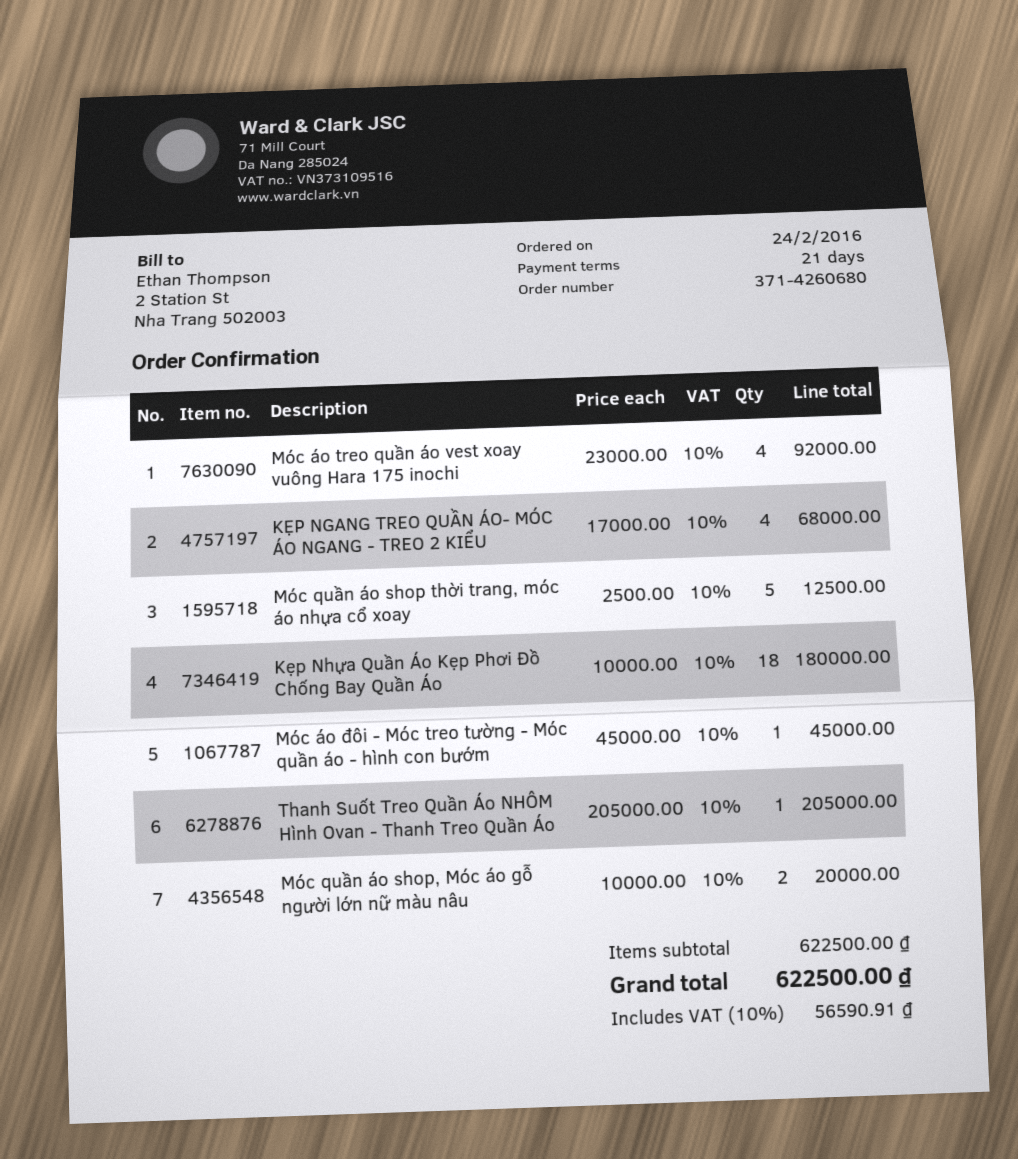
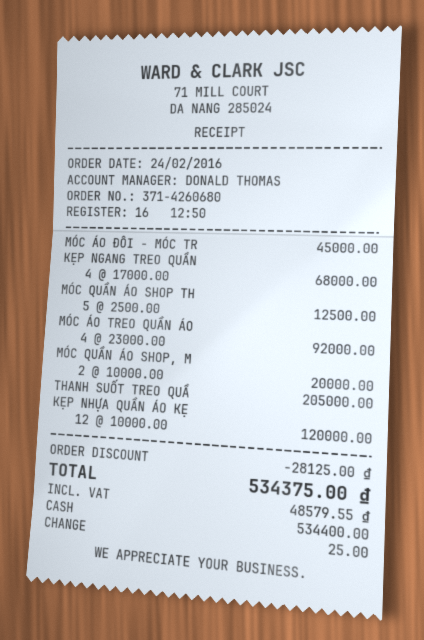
Kẹp Nhựa Quần Áo Kẹp Phơi Đồ Chống Bay Quần Áo: 18 x 10000.00 = 180000.00 -> 12 x 10000.00 = 120000.00
discount: none -> 28125.00
tax: 56590.91 -> 48579.55
total: 622500.00 -> 534375.00

